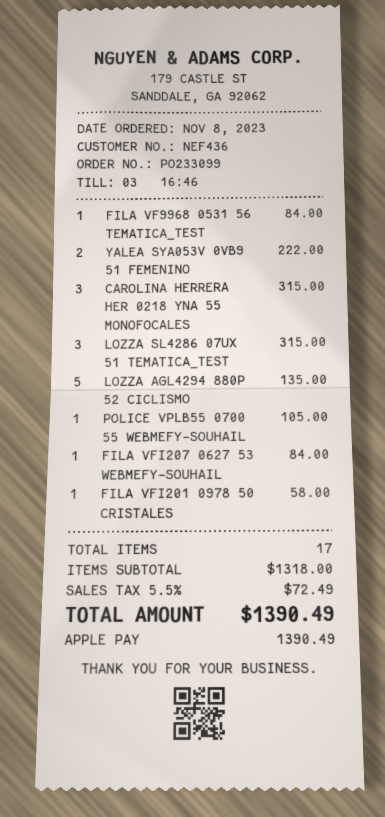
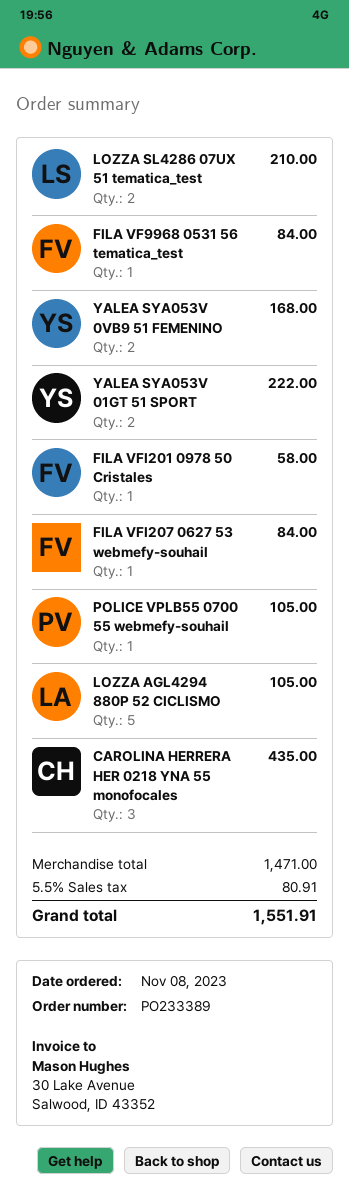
order number: PO233099 -> PO233389
YALEA SYA053V 0VB9 51 FEMENINO: 2 for 222.00 -> 2 for 168.00
CAROLINA HERRERA HER 0218 YNA 55 MONOFOCALES: 3 for 315.00 -> 3 for 435.00
LOZZA SL4286 07UX 51 TEMATICA_TEST: 3 for 315.00 -> 2 for 210.00
LOZZA AGL4294 880P 52 CICLISMO: 5 for 135.00 -> 5 for 105.00
YALEA SYA053V 01GT 51 SPORT: none -> 2 for 222.00
subtotal: 1318.00 -> 1471.00
tax: 5.5% = 72.49 -> 5.5% = 80.91
total: 1390.49 -> 1551.91

